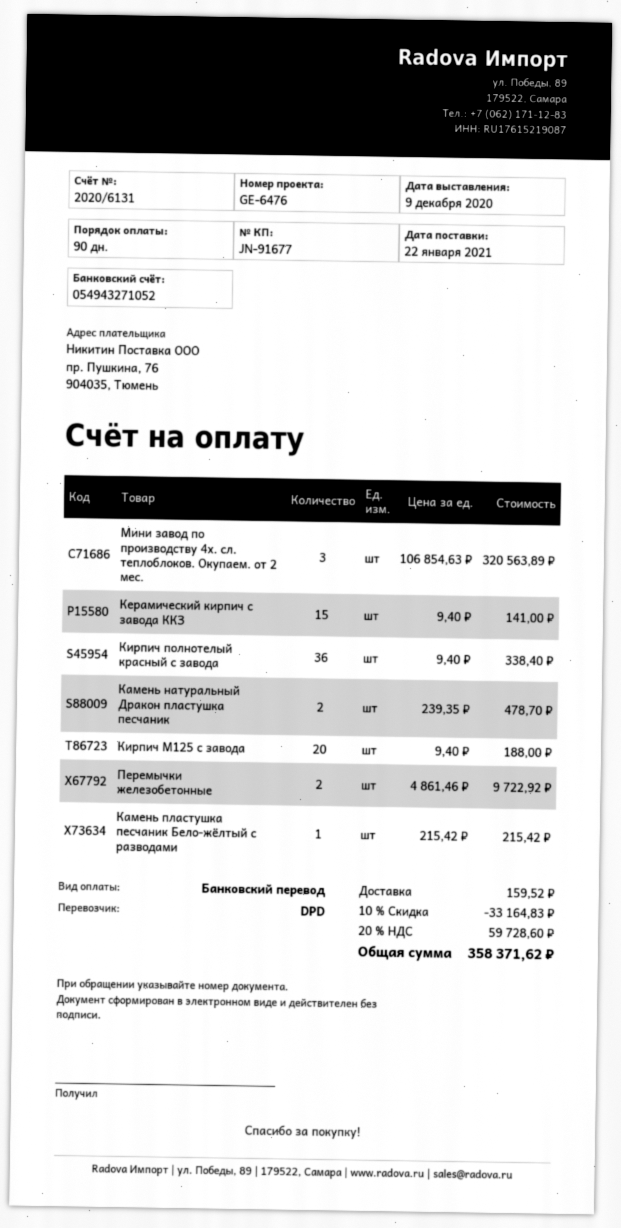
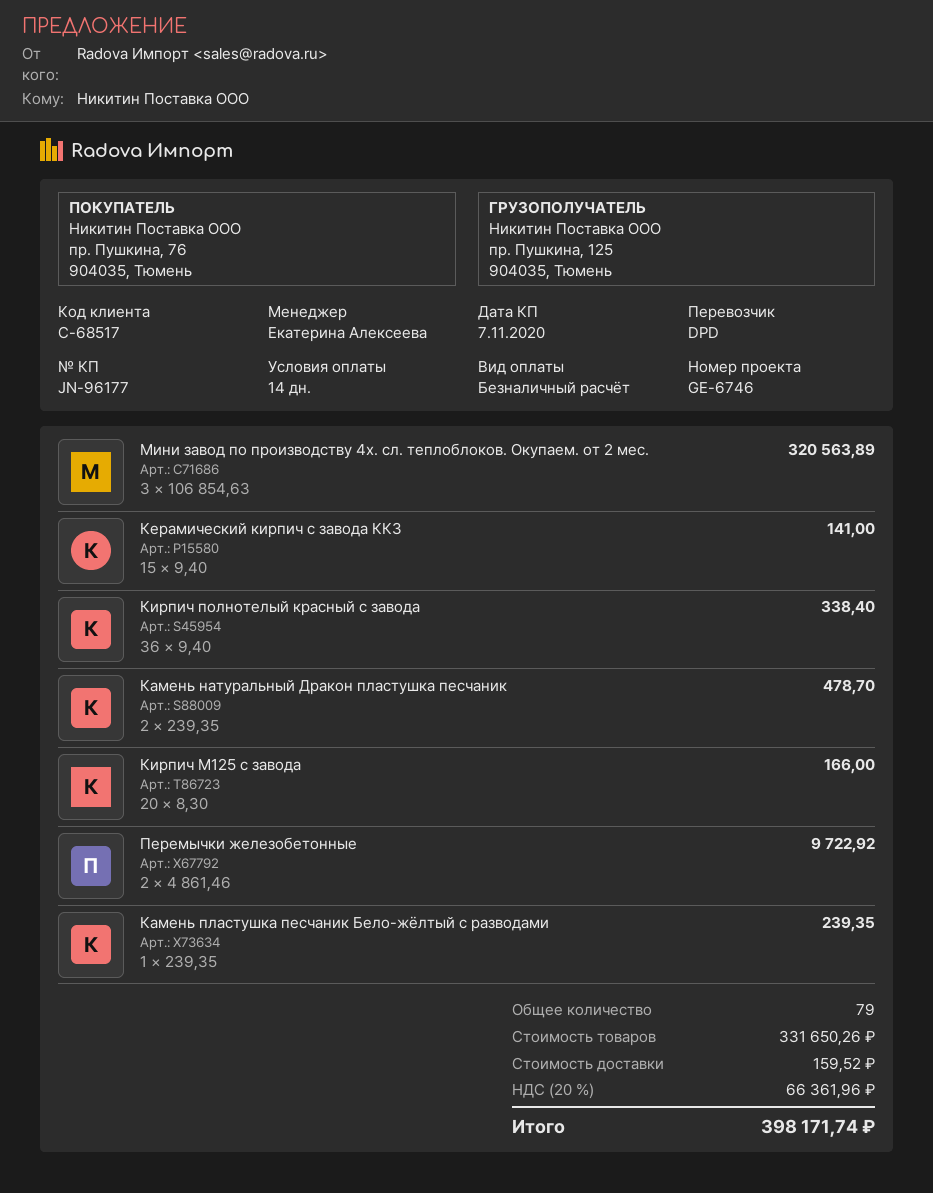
quote number: JN-91677 -> JN-96177
payment terms: 90 days -> 14 days
reference: GE-6476 -> GE-6746
Кирпич М125 с завода: 20 x 9.40 = 188.00 -> 20 x 8.30 = 166.00
Камень пластушка песчаник Бело-жёлтый с разводами: 1 x 215.42 = 215.42 -> 1 x 239.35 = 239.35
discount: 10% = 33164.83 -> none
tax: 20% = 59728.60 -> 20% = 66361.96
total: 358371.62 -> 398171.74

